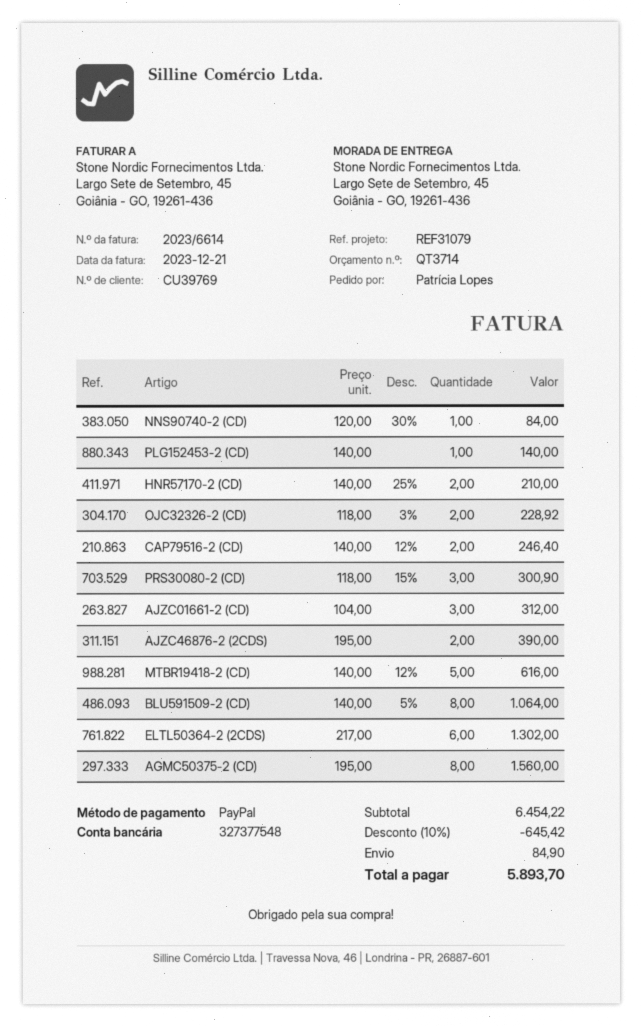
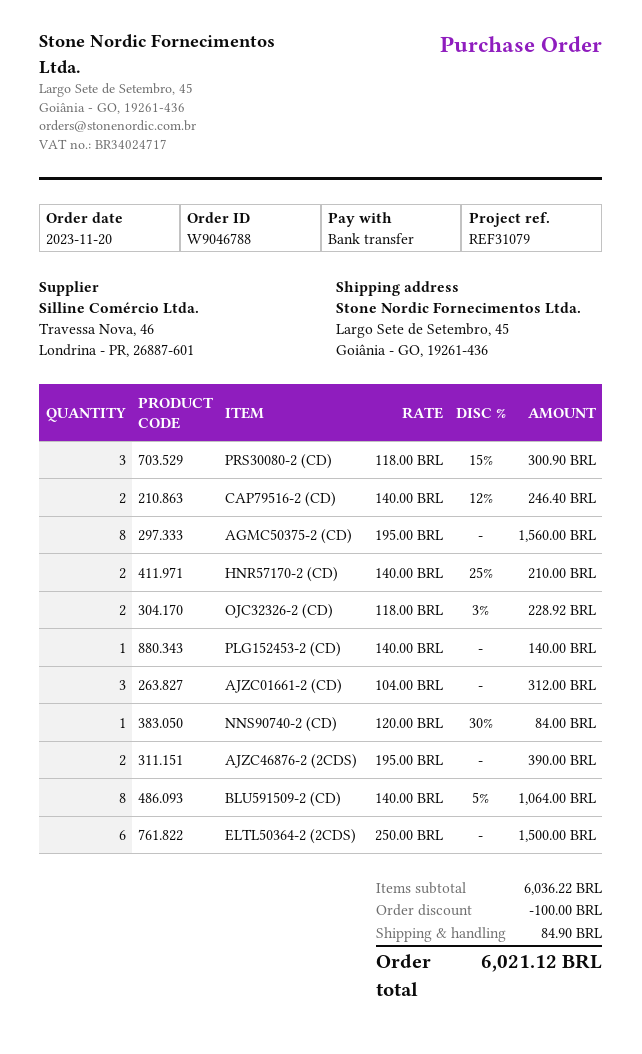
payment method: PayPal -> bank transfer
MTBR19418-2 (CD): 5 x 140.00 - 12% = 616.00 -> none
ELTL50364-2 (2CDS): 6 x 217.00 = 1302.00 -> 6 x 250.00 = 1500.00
subtotal: 6454.22 -> 6036.22
discount: 645.42 -> 100.00
total: 5893.70 -> 6021.12

